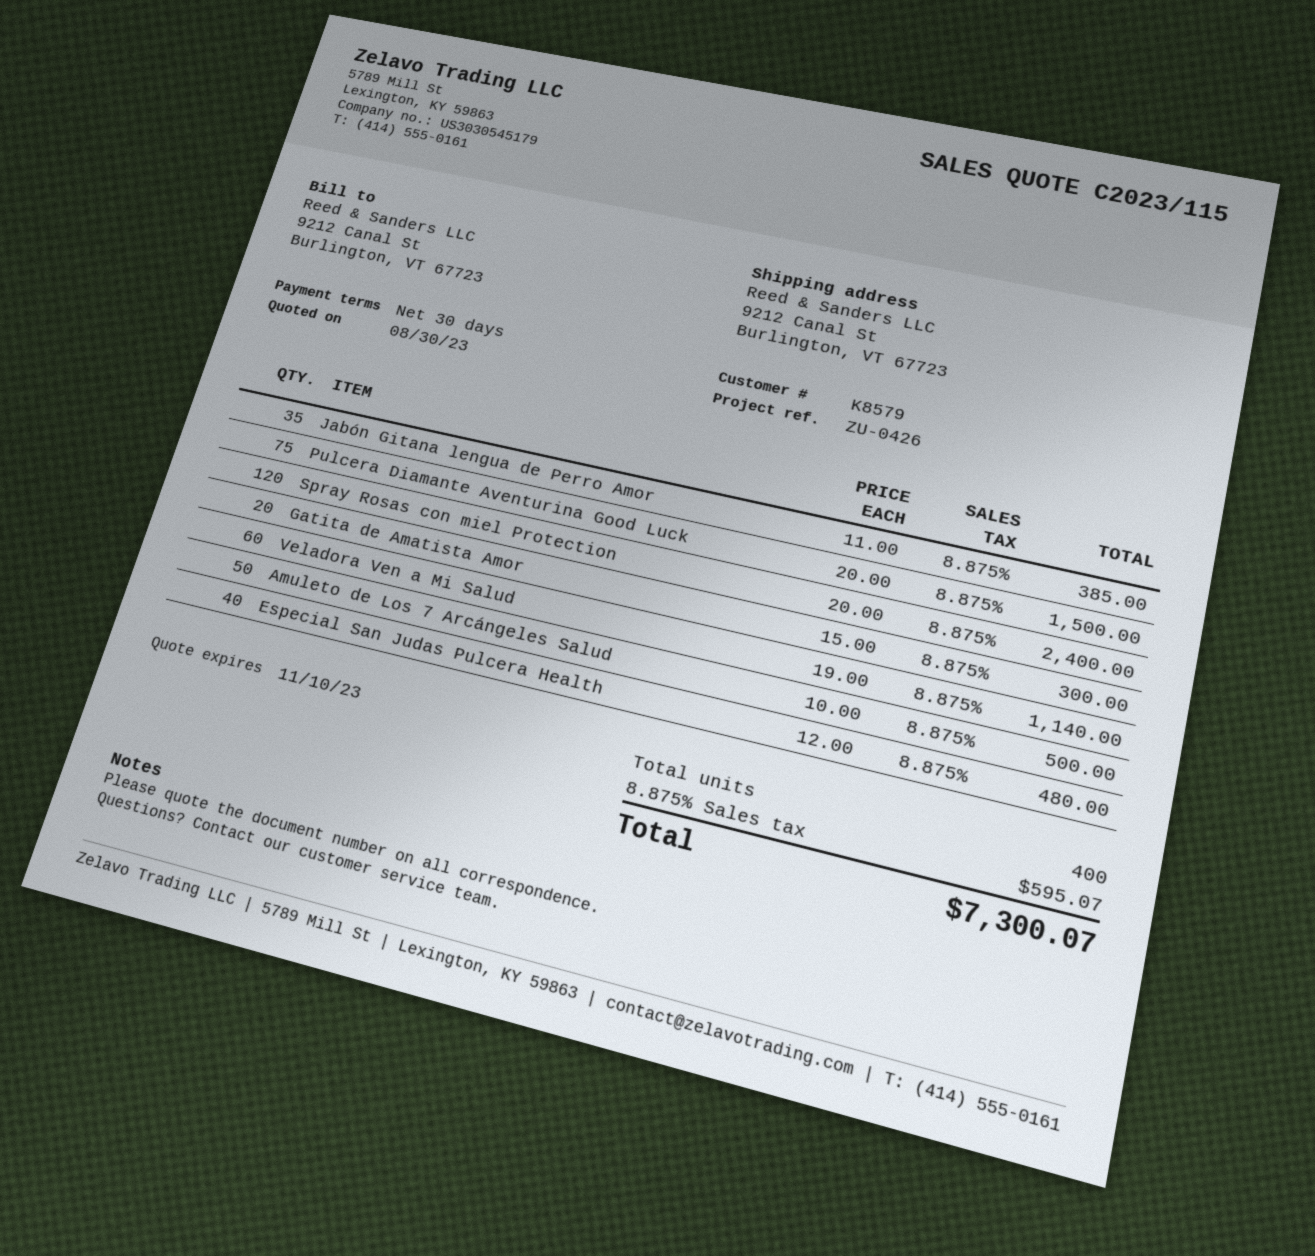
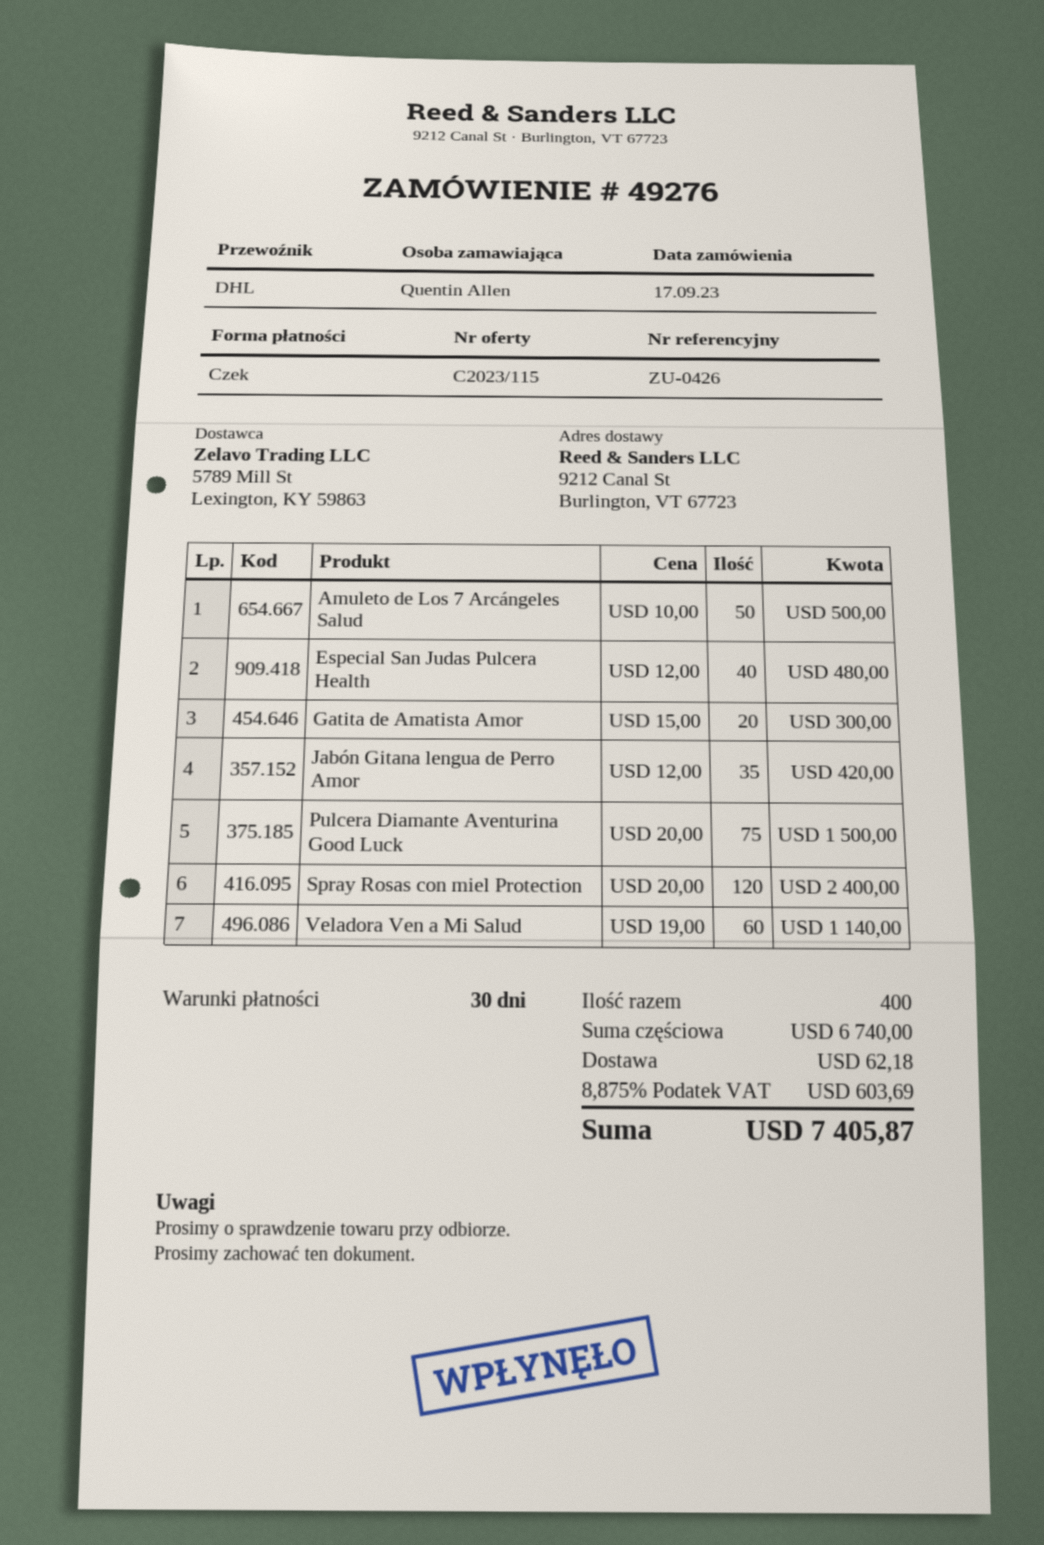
Jabón Gitana lengua de Perro Amor: 35 x 11.00 = 385.00 -> 35 x 12.00 = 420.00
shipping: none -> 62.18
tax: 8.875% = 595.07 -> 8.875% = 603.69
total: 7300.07 -> 7405.87

